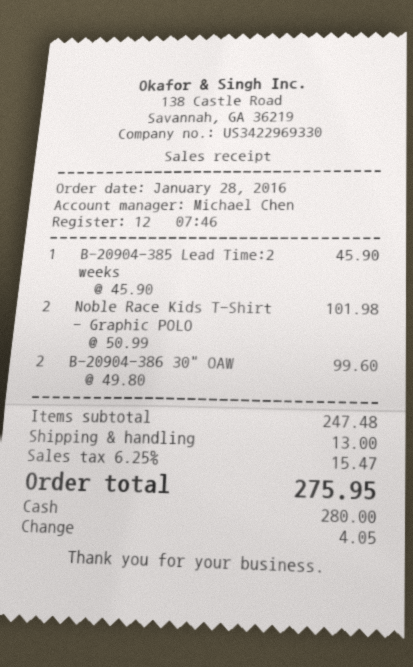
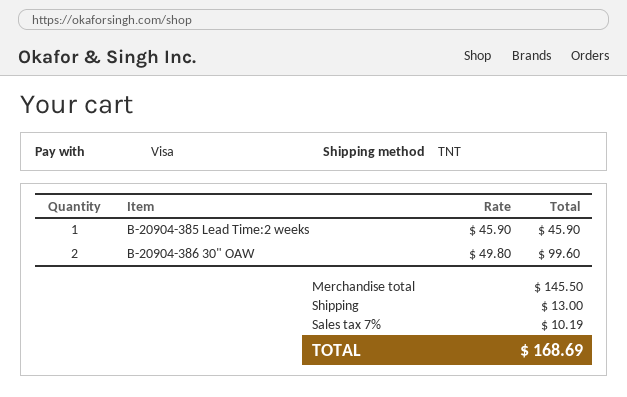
payment method: cash -> Visa
Noble Race Kids T-Shirt - Graphic POLO: 2 x 50.99 = 101.98 -> none
subtotal: 247.48 -> 145.50
tax: 6.25% = 15.47 -> 7% = 10.19
total: 275.95 -> 168.69

